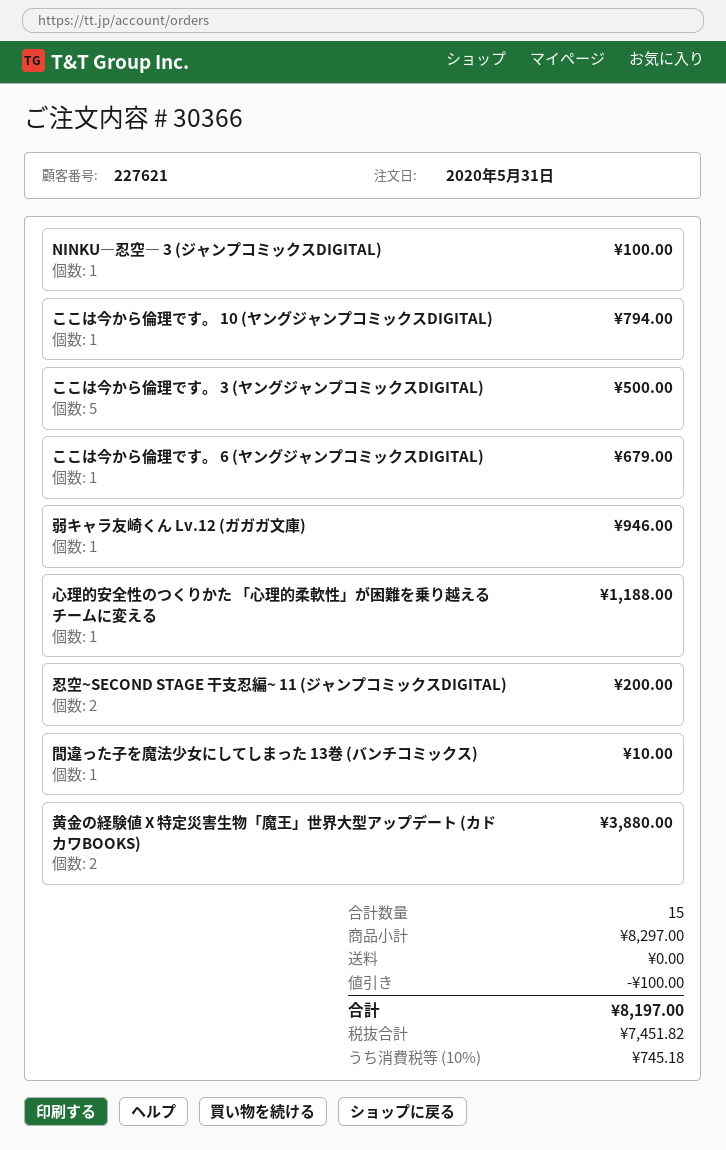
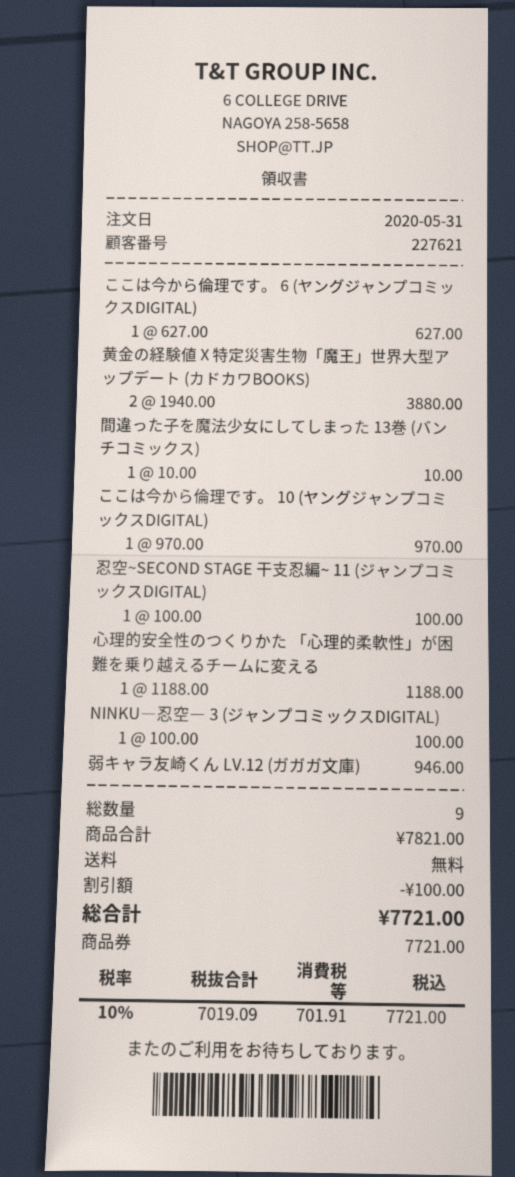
ここは今から倫理です。 10 (ヤングジャンプコミックスDIGITAL): 1 for 794.00 -> 1 for 970.00
ここは今から倫理です。 3 (ヤングジャンプコミックスDIGITAL): 5 for 500.00 -> none
ここは今から倫理です。 6 (ヤングジャンプコミックスDIGITAL): 1 for 679.00 -> 1 for 627.00
忍空~SECOND STAGE 干支忍編~ 11 (ジャンプコミックスDIGITAL): 2 for 200.00 -> 1 for 100.00
total quantity: 15 -> 9
subtotal: 8297.00 -> 7821.00
net: 7451.82 -> 7019.09
tax: 10% = 745.18 -> 10% = 701.91
total: 8197.00 -> 7721.00

